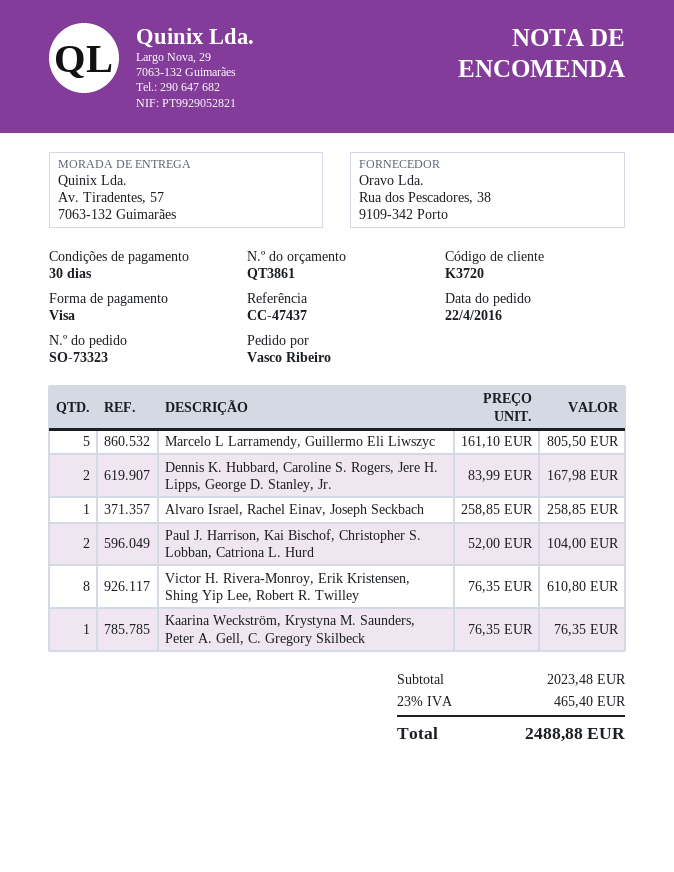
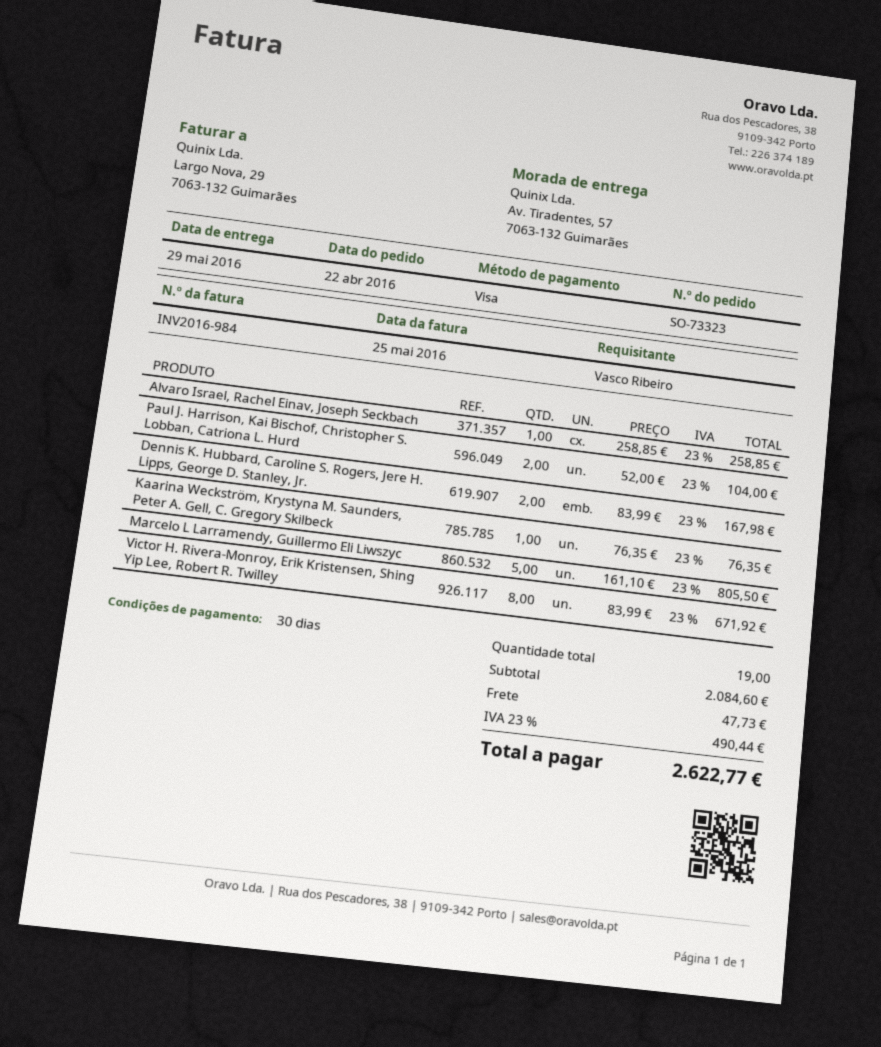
Victor H. Rivera-Monroy, Erik Kristensen, Shing Yip Lee, Robert R. Twilley: 8 x 76.35 = 610.80 -> 8 x 83.99 = 671.92
subtotal: 2023.48 -> 2084.60
shipping: none -> 47.73
tax: 23% = 465.40 -> 23% = 490.44
total: 2488.88 -> 2622.77

